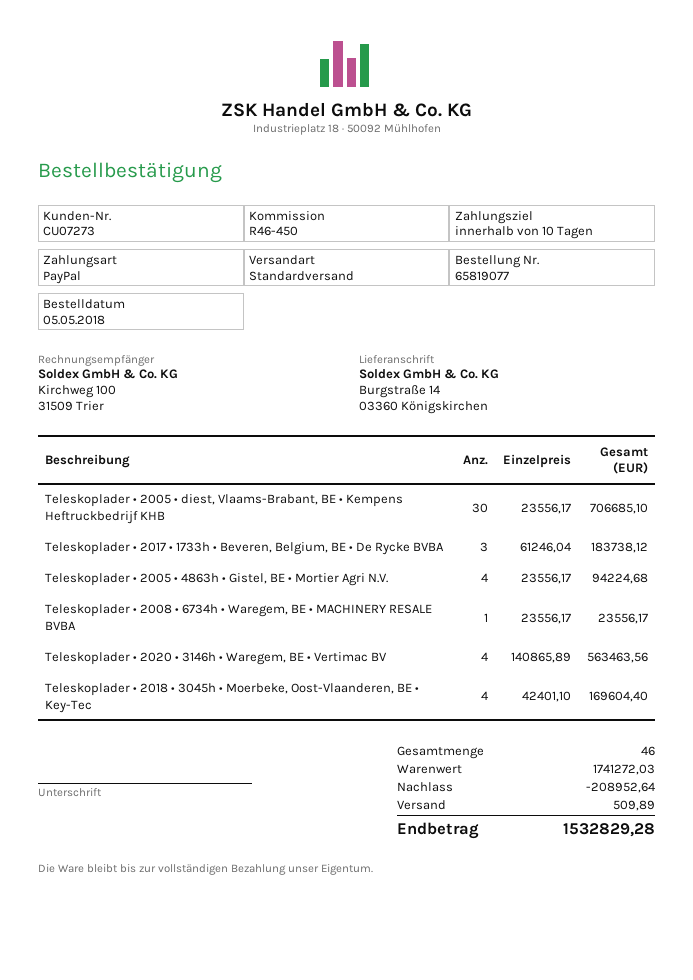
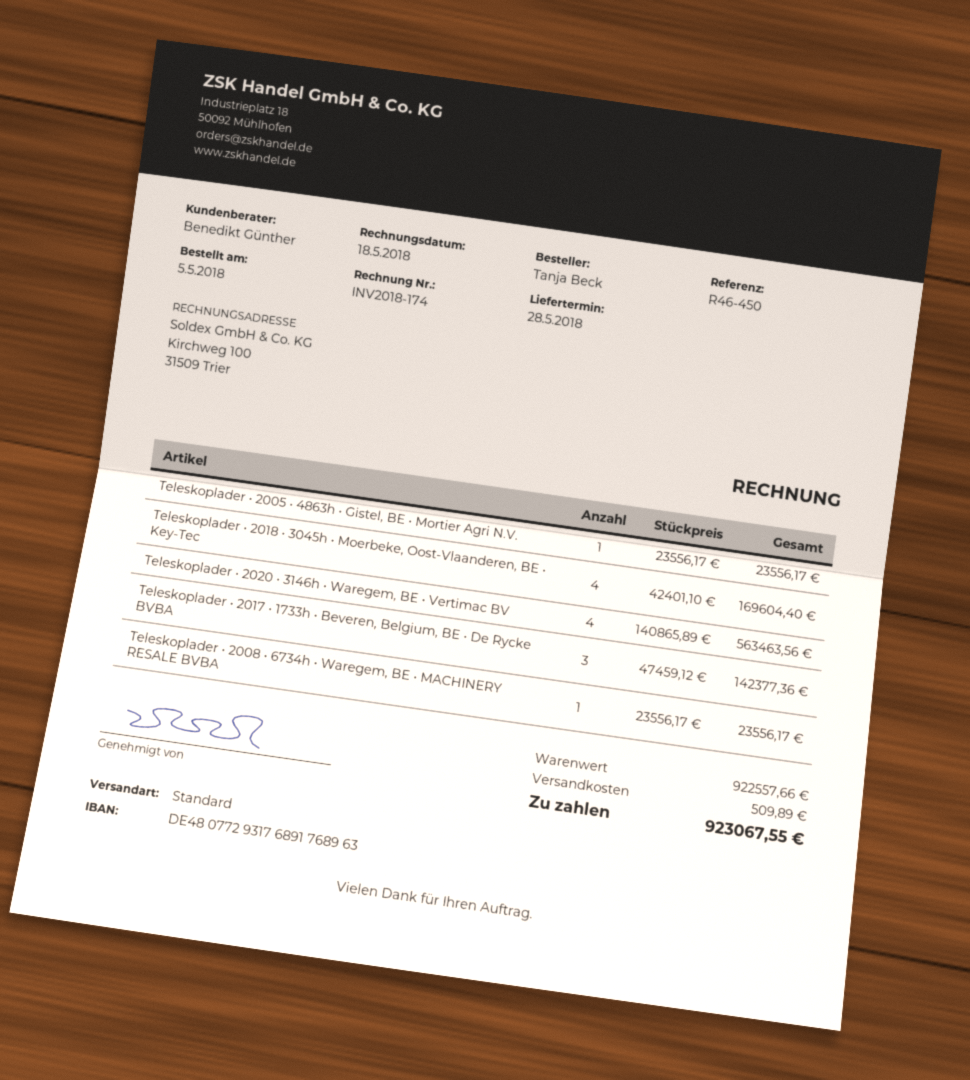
Teleskoplader • 2005 • diest, Vlaams-Brabant, BE • Kempens Heftruckbedrijf KHB: 30 x 23556.17 = 706685.10 -> none
Teleskoplader • 2017 • 1733h • Beveren, Belgium, BE • De Rycke BVBA: 3 x 61246.04 = 183738.12 -> 3 x 47459.12 = 142377.36
Teleskoplader • 2005 • 4863h • Gistel, BE • Mortier Agri N.V.: 4 x 23556.17 = 94224.68 -> 1 x 23556.17 = 23556.17
subtotal: 1741272.03 -> 922557.66
discount: 208952.64 -> none
total: 1532829.28 -> 923067.55

